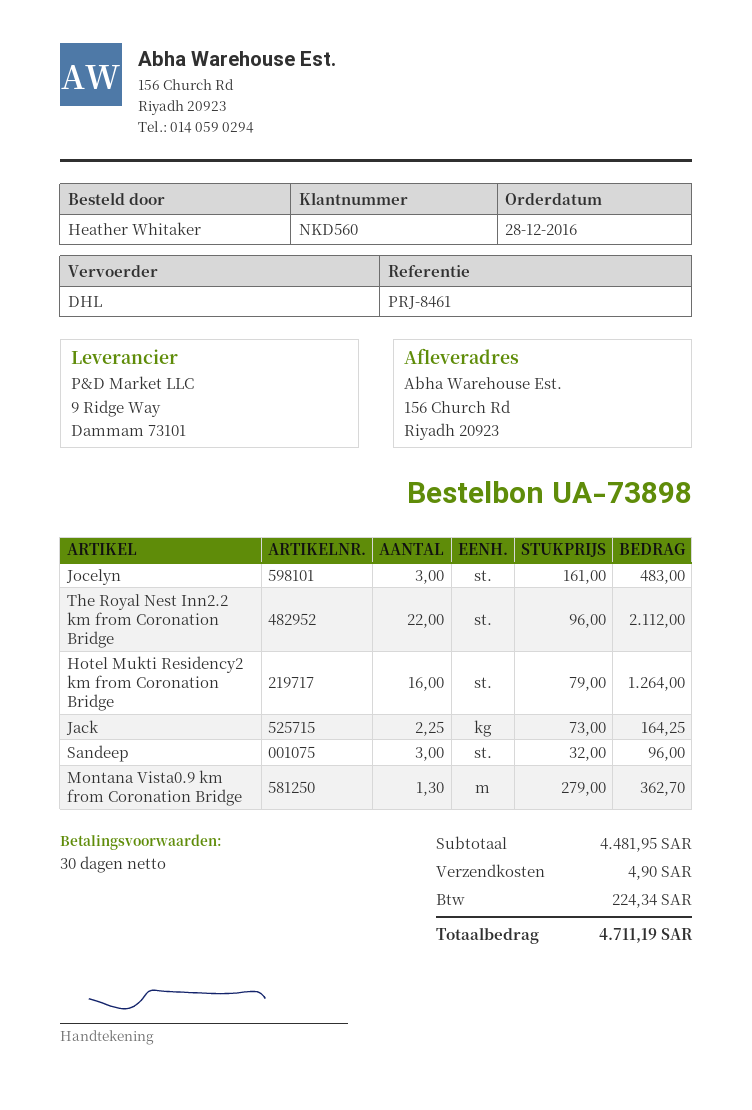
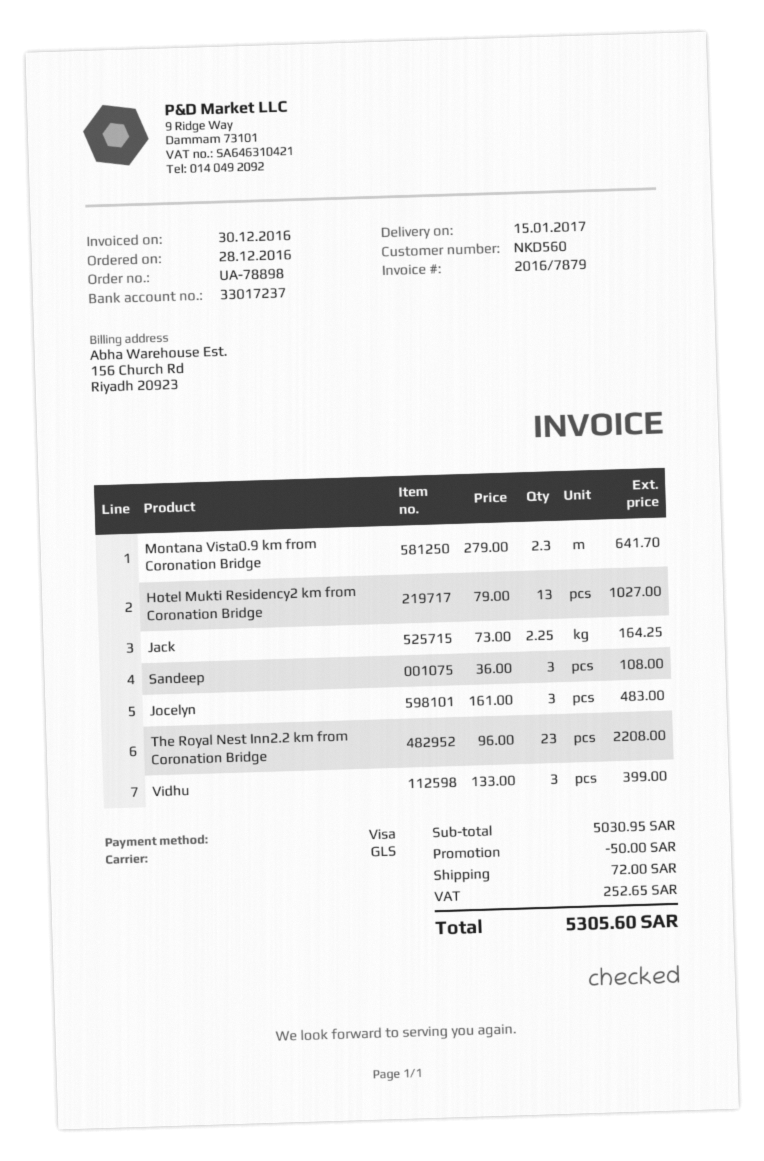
order number: UA-73898 -> UA-78898
shipping method: DHL -> GLS
The Royal Nest Inn2.2 km from Coronation Bridge: 22 x 96.00 = 2112.00 -> 23 x 96.00 = 2208.00
Hotel Mukti Residency2 km from Coronation Bridge: 16 x 79.00 = 1264.00 -> 13 x 79.00 = 1027.00
Sandeep: 3 x 32.00 = 96.00 -> 3 x 36.00 = 108.00
Montana Vista0.9 km from Coronation Bridge: 1.3 x 279.00 = 362.70 -> 2.3 x 279.00 = 641.70
Vidhu: none -> 3 x 133.00 = 399.00
subtotal: 4481.95 -> 5030.95
discount: none -> 50.00
shipping: 4.90 -> 72.00
tax: 224.34 -> 252.65
total: 4711.19 -> 5305.60

